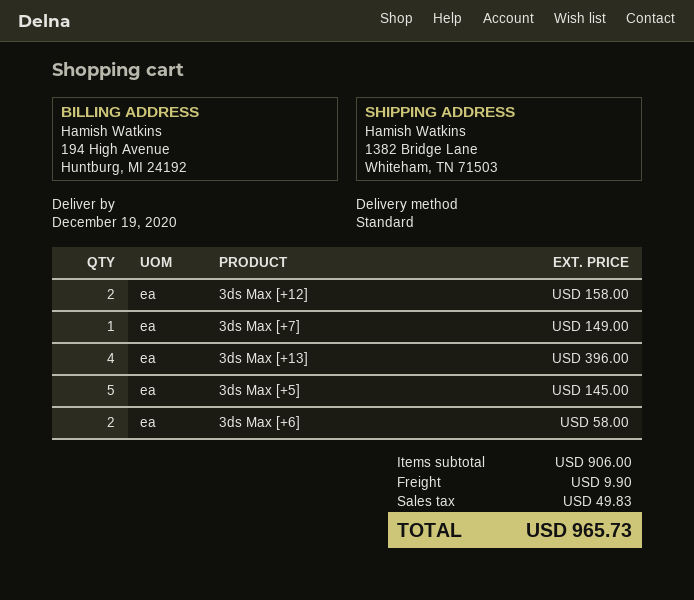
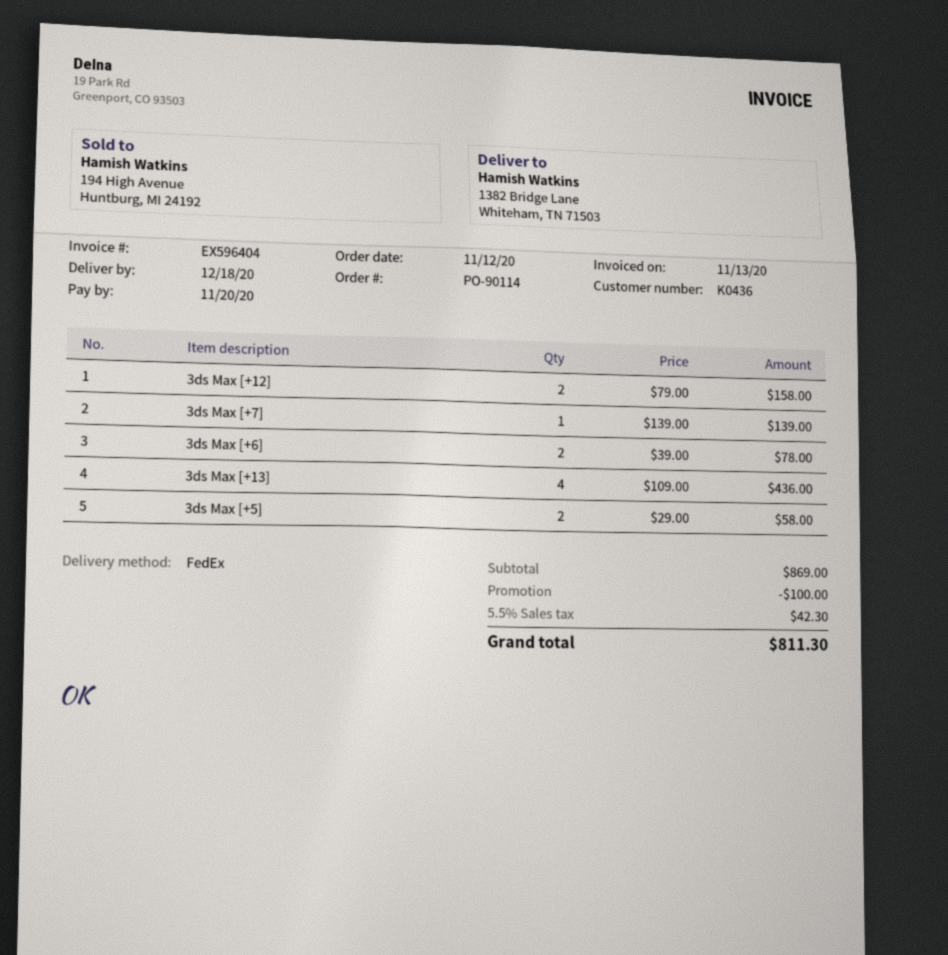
delivery date: 2020-12-19 -> 2020-12-18
shipping method: standard -> FedEx
3ds Max [+7]: 1 for 149.00 -> 1 for 139.00
3ds Max [+13]: 4 for 396.00 -> 4 for 436.00
3ds Max [+5]: 5 for 145.00 -> 2 for 58.00
3ds Max [+6]: 2 for 58.00 -> 2 for 78.00
subtotal: 906.00 -> 869.00
discount: none -> 100.00
shipping: 9.90 -> none
tax: 49.83 -> 42.30
total: 965.73 -> 811.30

